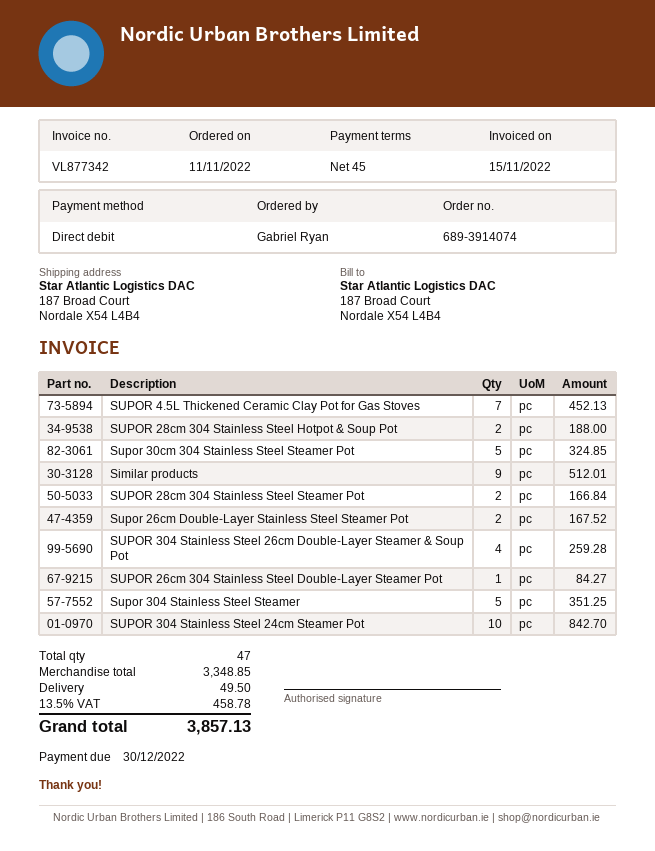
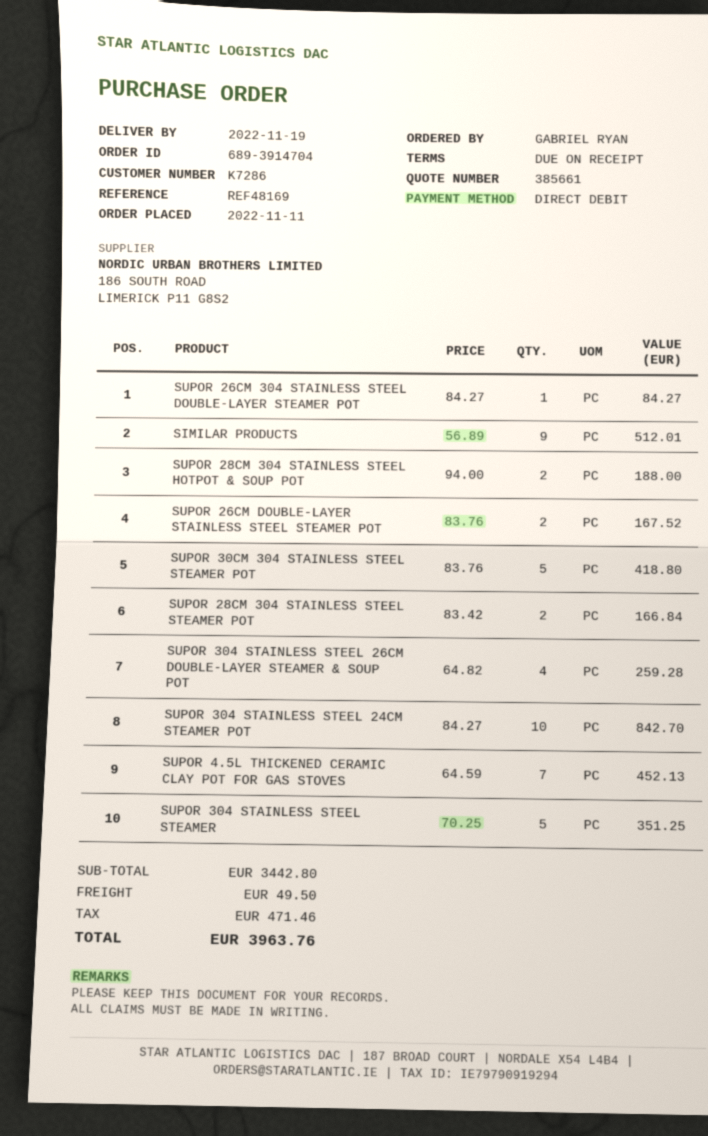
order number: 689-3914074 -> 689-3914704
payment terms: 45 days -> on receipt
Supor 30cm 304 Stainless Steel Steamer Pot: 5 for 324.85 -> 5 for 418.80
subtotal: 3348.85 -> 3442.80
tax: 458.78 -> 471.46
total: 3857.13 -> 3963.76

